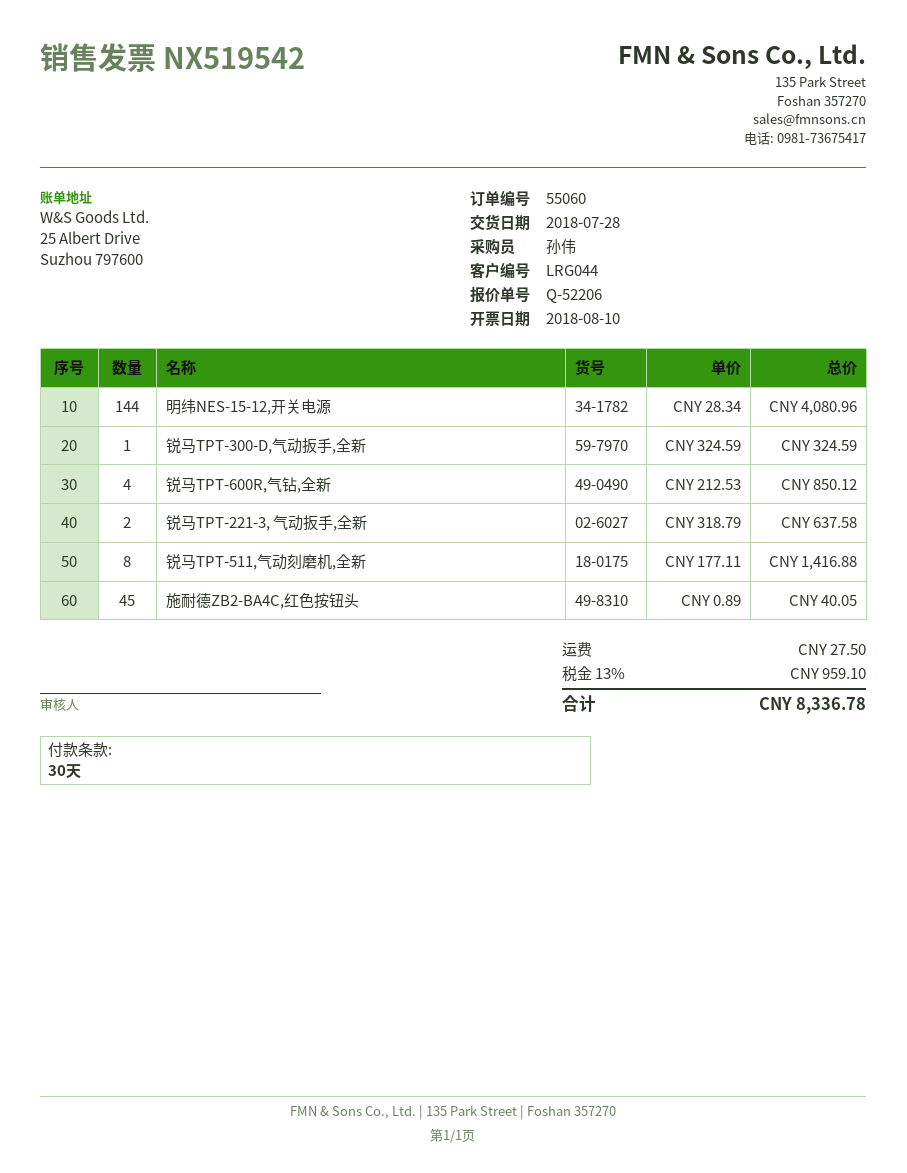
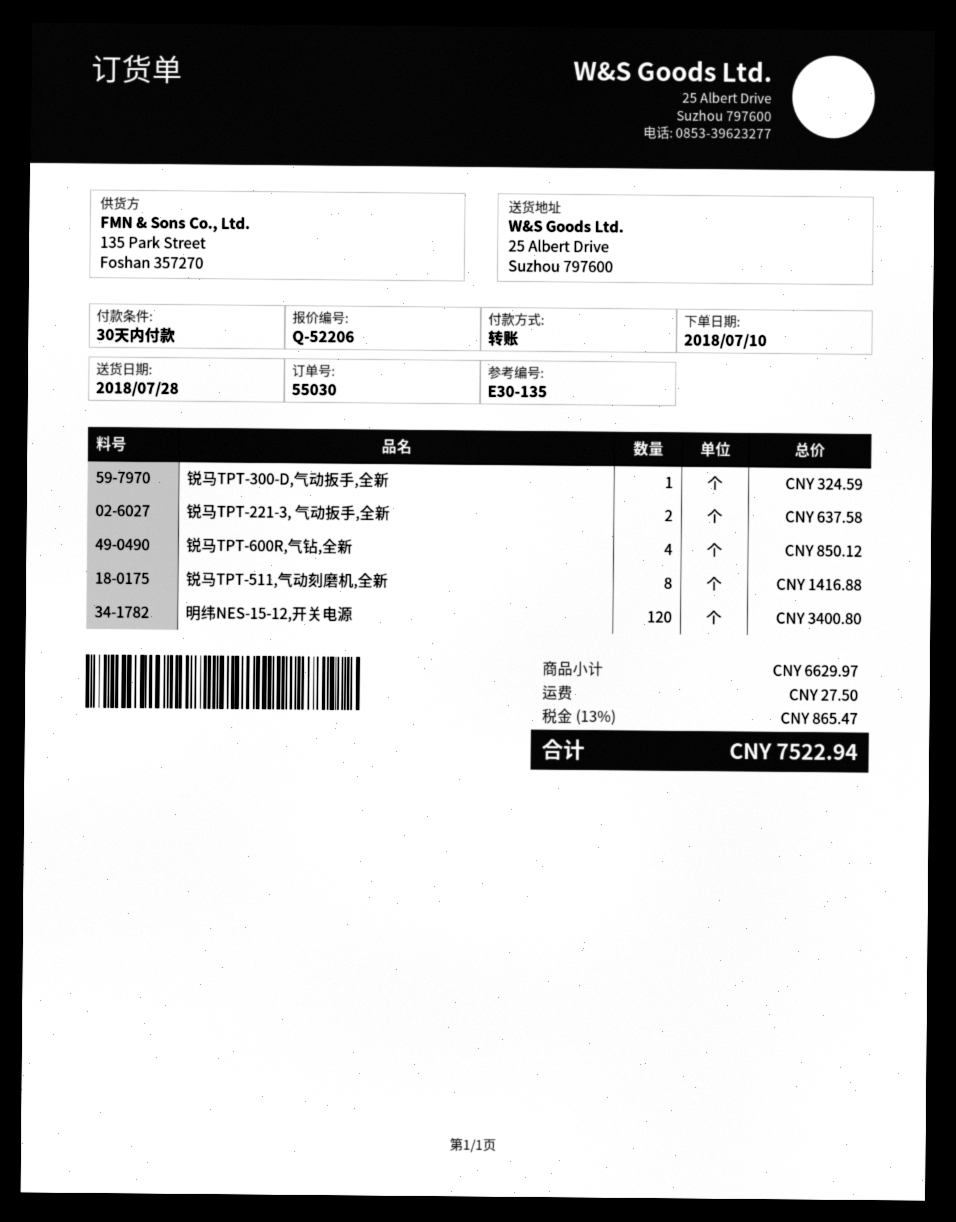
order number: 55060 -> 55030
明纬NES-15-12,开关电源: 144 for 4080.96 -> 120 for 3400.80
施耐德ZB2-BA4C,红色按钮头: 45 for 40.05 -> none
tax: 13% = 959.10 -> 13% = 865.47
total: 8336.78 -> 7522.94

